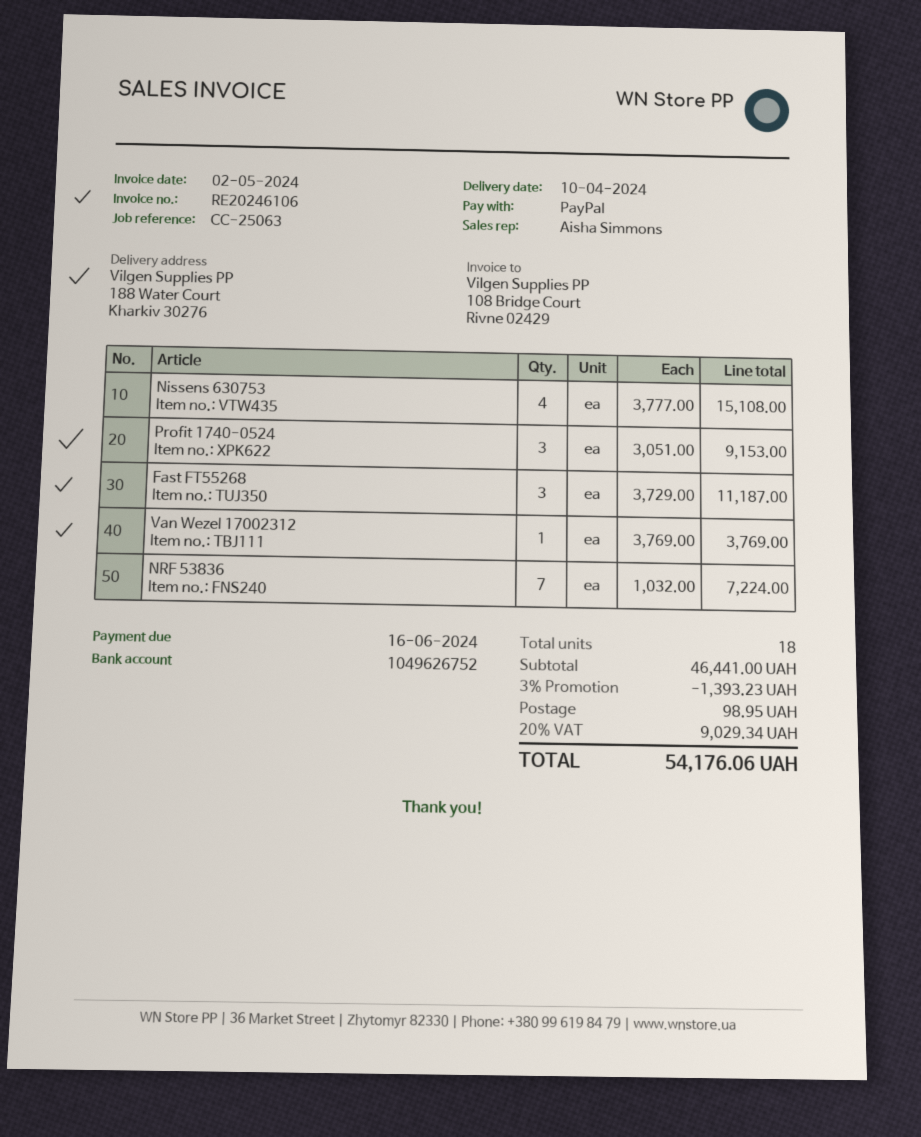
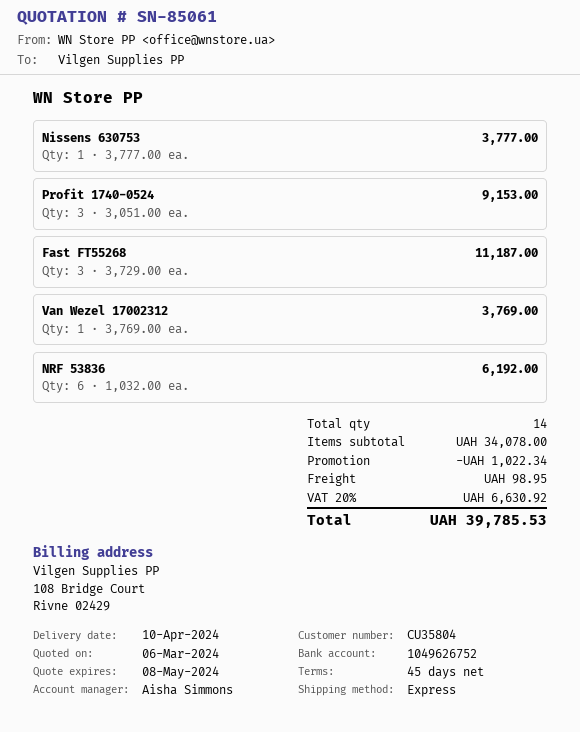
Nissens 630753: 4 x 3777.00 = 15108.00 -> 1 x 3777.00 = 3777.00
NRF 53836: 7 x 1032.00 = 7224.00 -> 6 x 1032.00 = 6192.00
total quantity: 18 -> 14
subtotal: 46441.00 -> 34078.00
discount: 1393.23 -> 1022.34
tax: 20% = 9029.34 -> 20% = 6630.92
total: 54176.06 -> 39785.53

